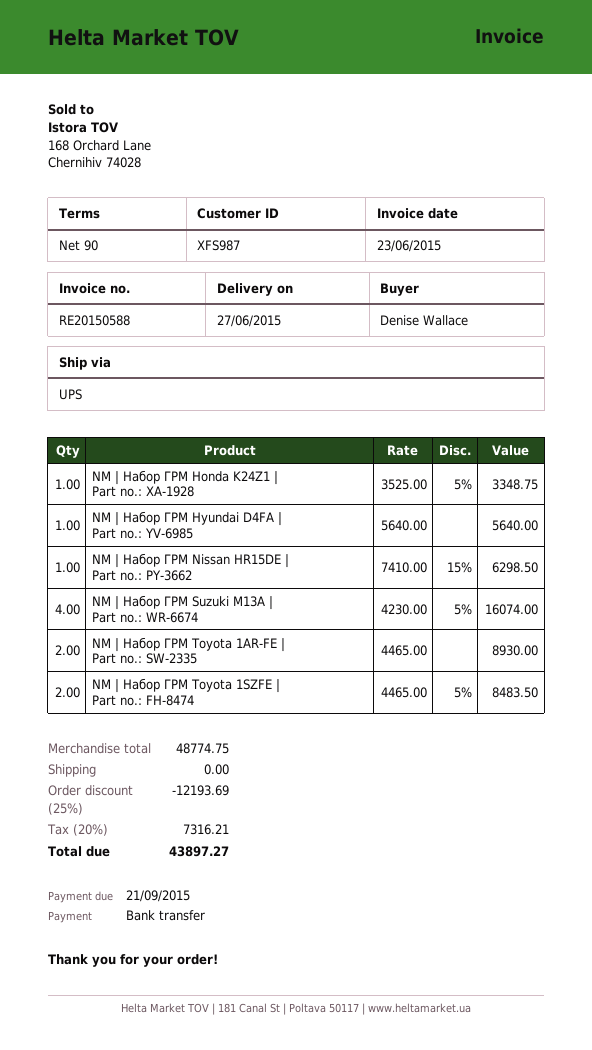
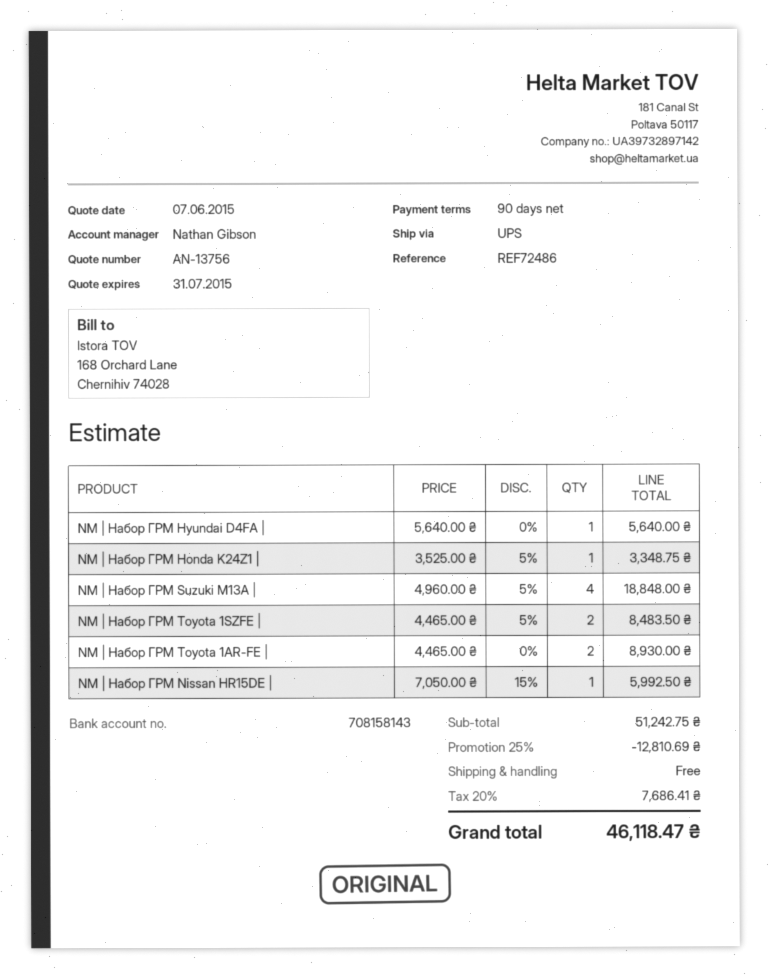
NM | Набор ГРМ Nissan HR15DE |: 1 x 7410.00 - 15% = 6298.50 -> 1 x 7050.00 - 15% = 5992.50
NM | Набор ГРМ Suzuki M13A |: 4 x 4230.00 - 5% = 16074.00 -> 4 x 4960.00 - 5% = 18848.00
subtotal: 48774.75 -> 51242.75
discount: 25% = 12193.69 -> 25% = 12810.69
tax: 20% = 7316.21 -> 20% = 7686.41
total: 43897.27 -> 46118.47

